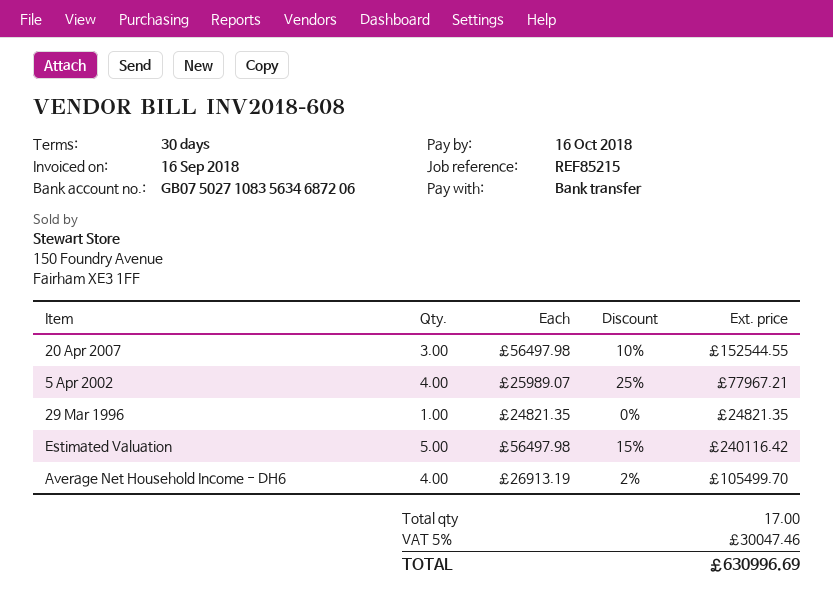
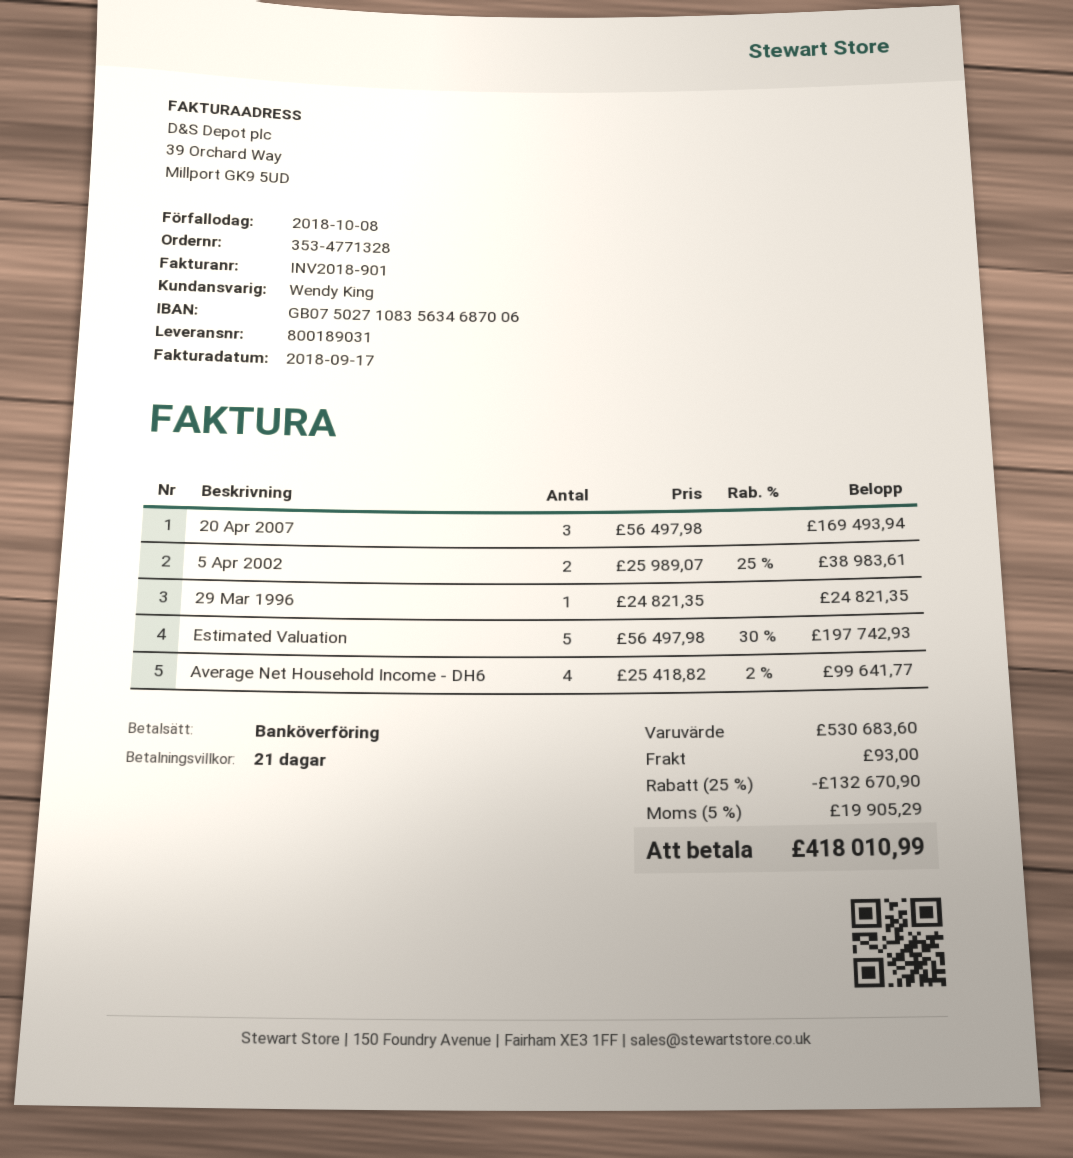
invoice number: INV2018-608 -> INV2018-901
invoice date: 2018-09-16 -> 2018-09-17
payment terms: 30 days -> 21 days
due date: 2018-10-16 -> 2018-10-08
bank account: GB07502710835634687206 -> GB07502710835634687006
20 Apr 2007: 3 x 56497.98 - 10% = 152544.55 -> 3 x 56497.98 = 169493.94
5 Apr 2002: 4 x 25989.07 - 25% = 77967.21 -> 2 x 25989.07 - 25% = 38983.61
Estimated Valuation: 5 x 56497.98 - 15% = 240116.42 -> 5 x 56497.98 - 30% = 197742.93
Average Net Household Income - DH6: 4 x 26913.19 - 2% = 105499.70 -> 4 x 25418.82 - 2% = 99641.77
discount: none -> 25% = 132670.90
shipping: none -> 93.00
tax: 5% = 30047.46 -> 5% = 19905.29
total: 630996.69 -> 418010.99

